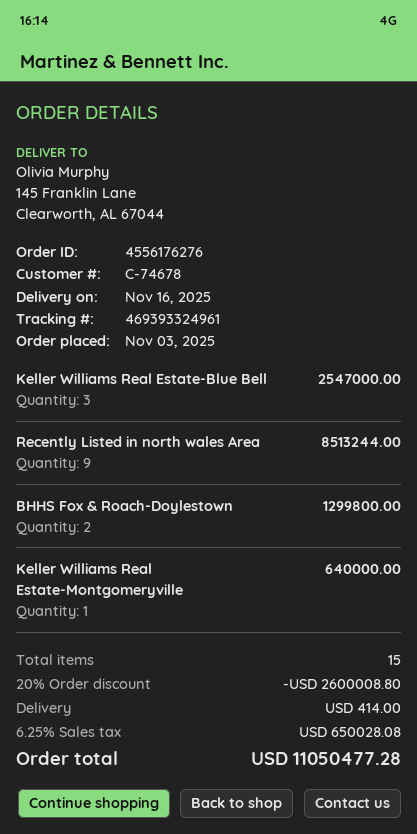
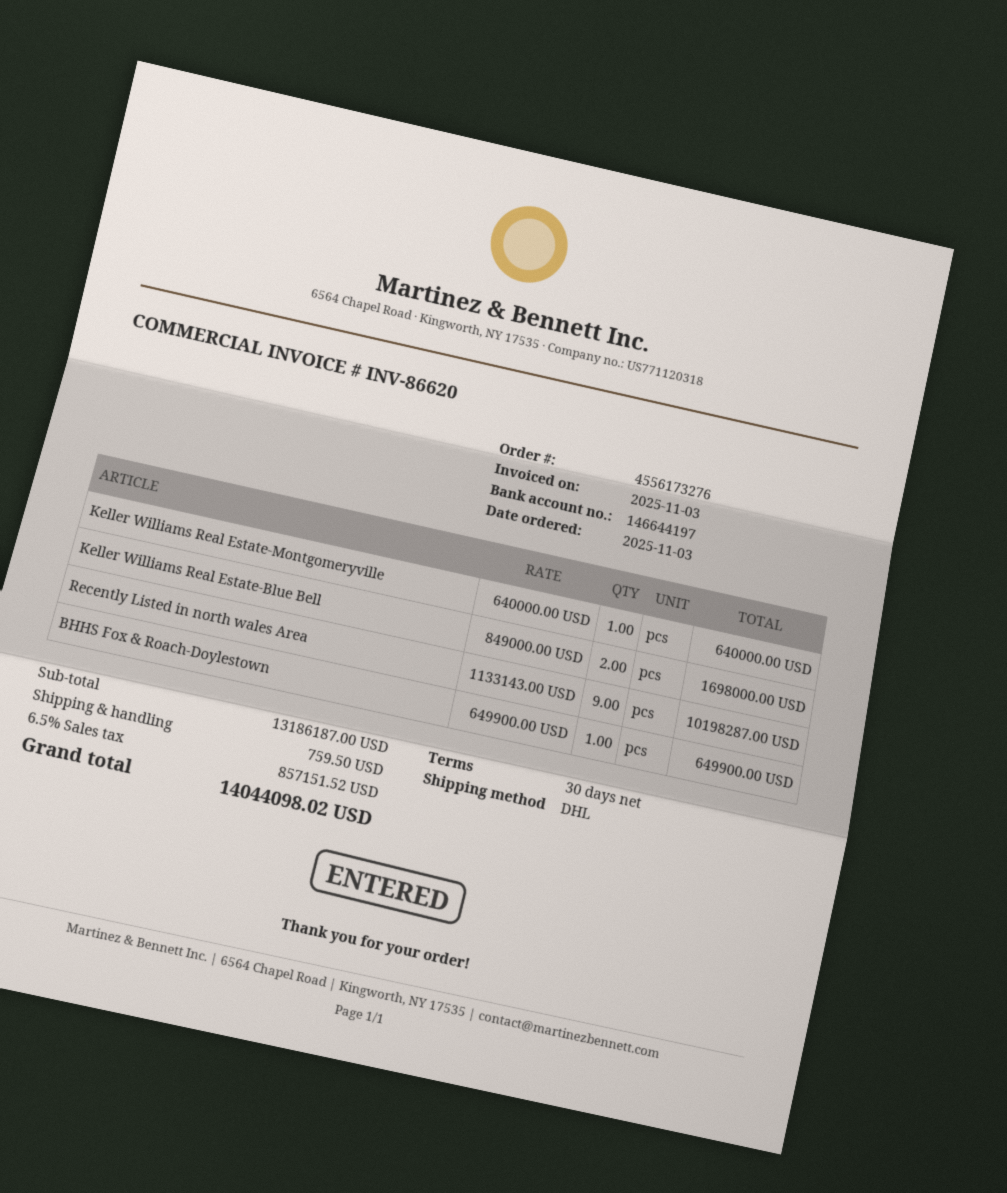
order number: 4556176276 -> 4556173276
Keller Williams Real Estate-Blue Bell: 3 for 2547000.00 -> 2 for 1698000.00
Recently Listed in north wales Area: 9 for 8513244.00 -> 9 for 10198287.00
BHHS Fox & Roach-Doylestown: 2 for 1299800.00 -> 1 for 649900.00
discount: 20% = 2600008.80 -> none
shipping: 414.00 -> 759.50
tax: 6.25% = 650028.08 -> 6.5% = 857151.52
total: 11050477.28 -> 14044098.02

